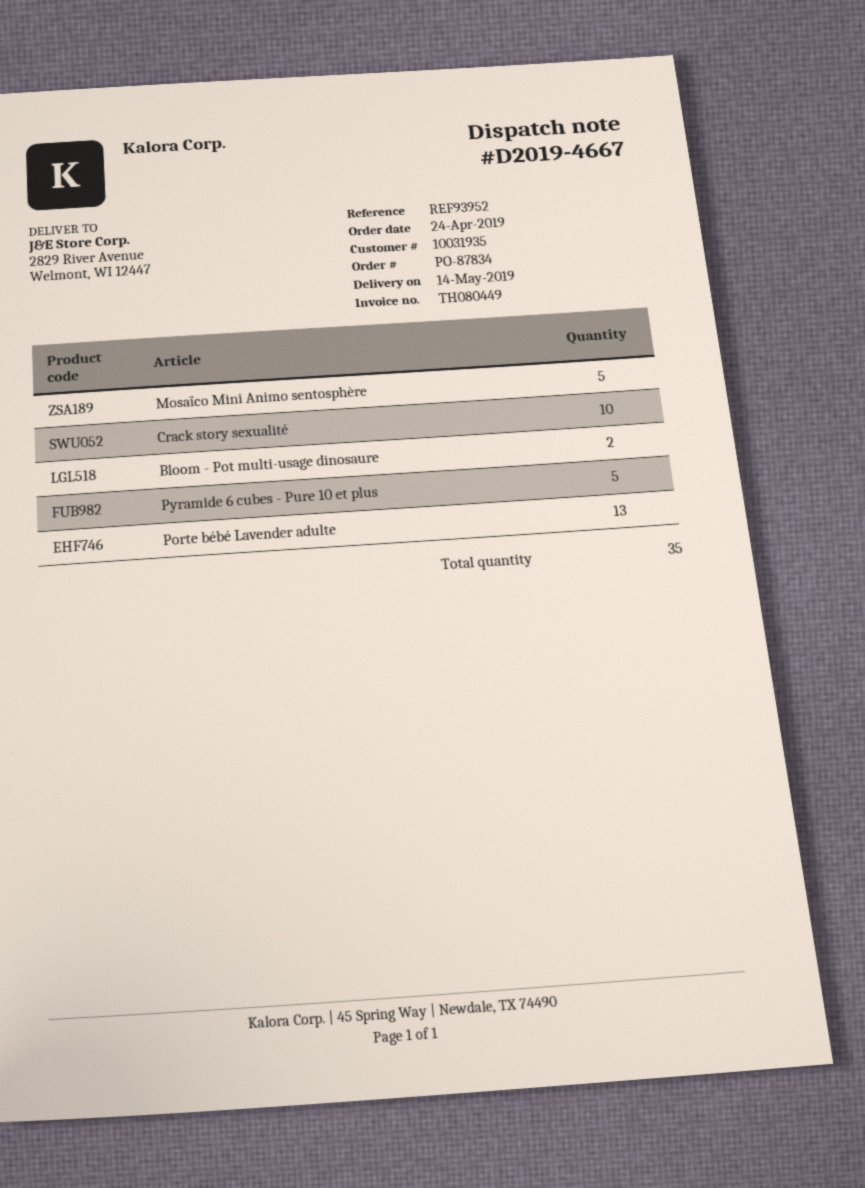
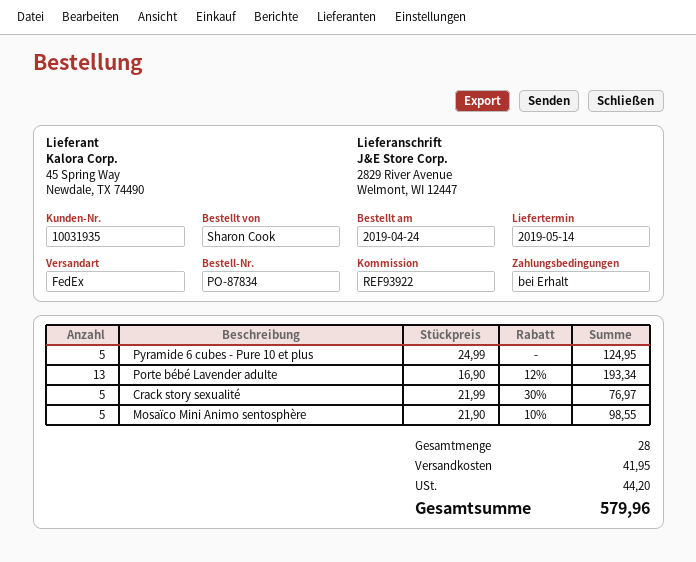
reference: REF93952 -> REF93922
Crack story sexualité: 10 -> 5
Bloom - Pot multi-usage dinosaure: 2 -> none
total quantity: 35 -> 28

